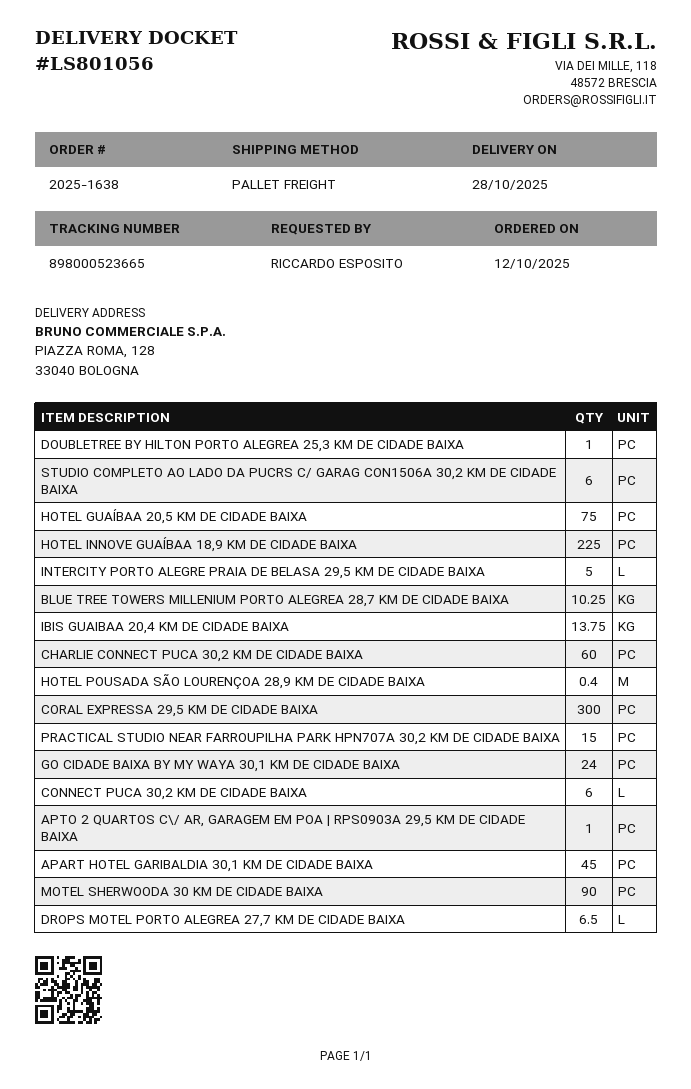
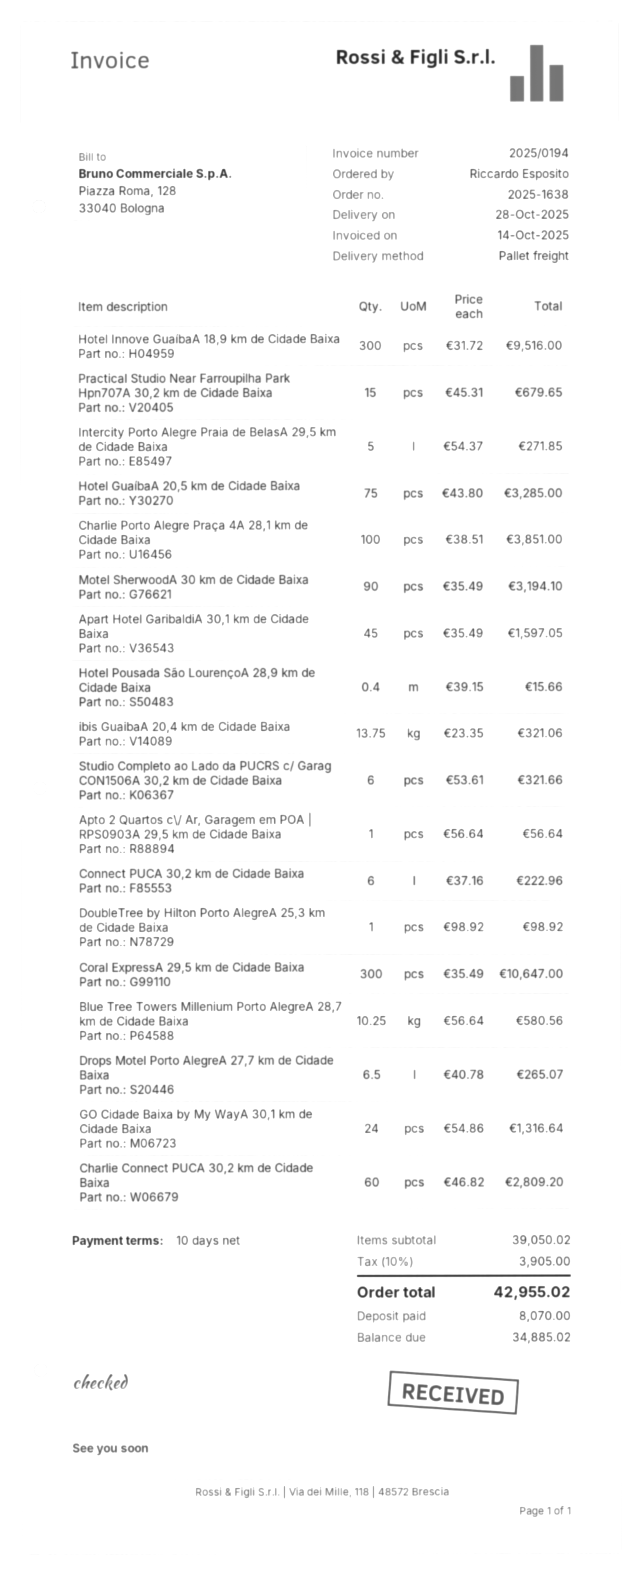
HOTEL INNOVE GUAÍBAA 18,9 KM DE CIDADE BAIXA: 225 -> 300
Charlie Porto Alegre Praça 4A 28,1 km de Cidade Baixa: none -> 100

